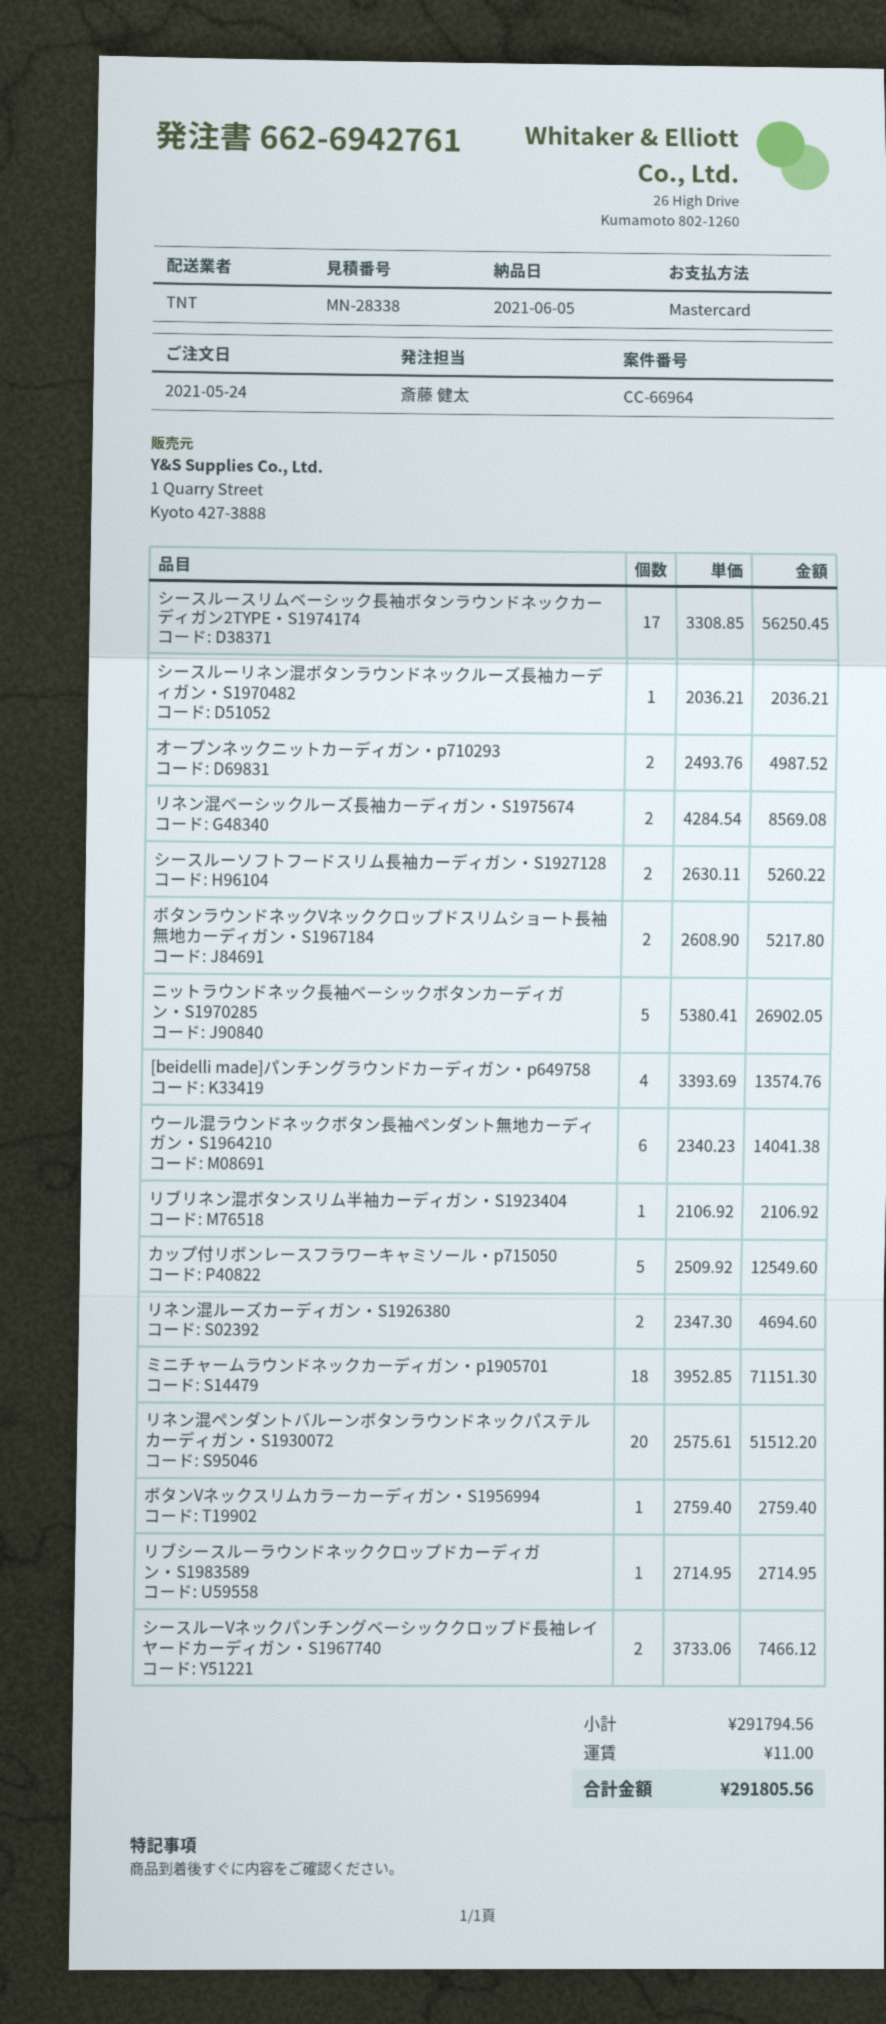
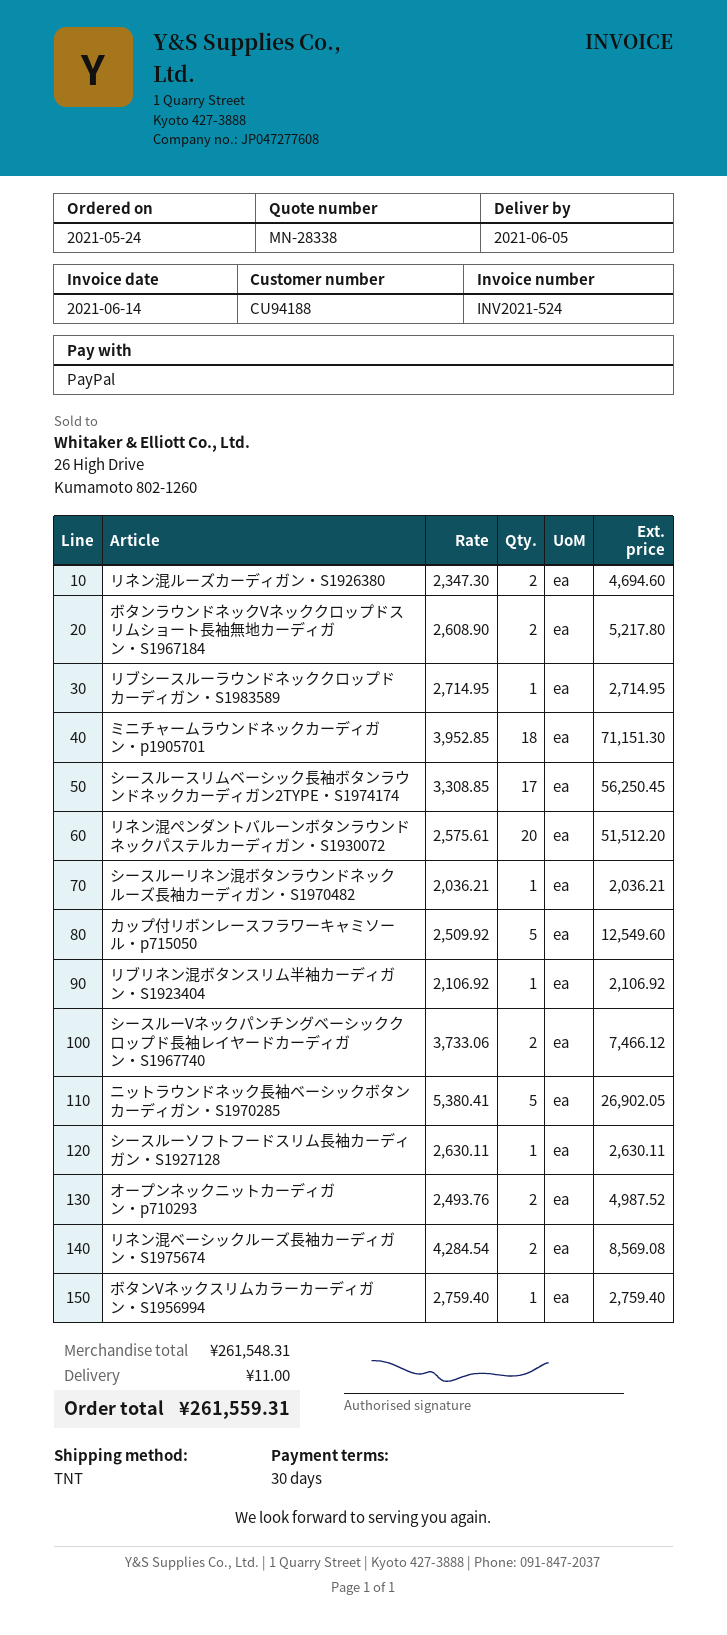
payment method: Mastercard -> PayPal
シースルーソフトフードスリム長袖カーディガン・S1927128: 2 x 2630.11 = 5260.22 -> 1 x 2630.11 = 2630.11
[beidelli made]パンチングラウンドカーディガン・p649758: 4 x 3393.69 = 13574.76 -> none
ウール混ラウンドネックボタン長袖ペンダント無地カーディガン・S1964210: 6 x 2340.23 = 14041.38 -> none
subtotal: 291794.56 -> 261548.31
total: 291805.56 -> 261559.31

